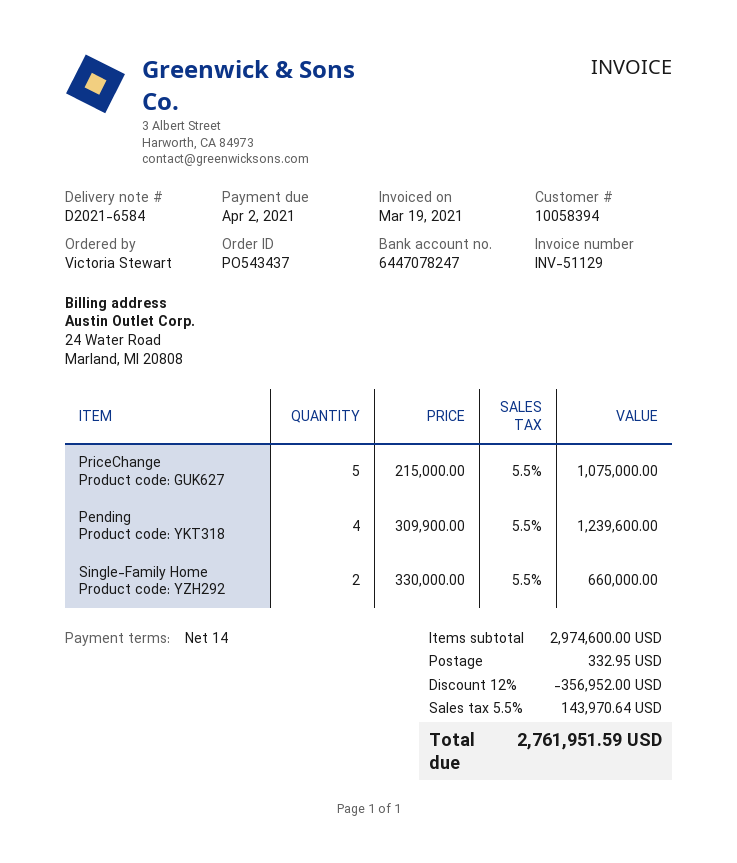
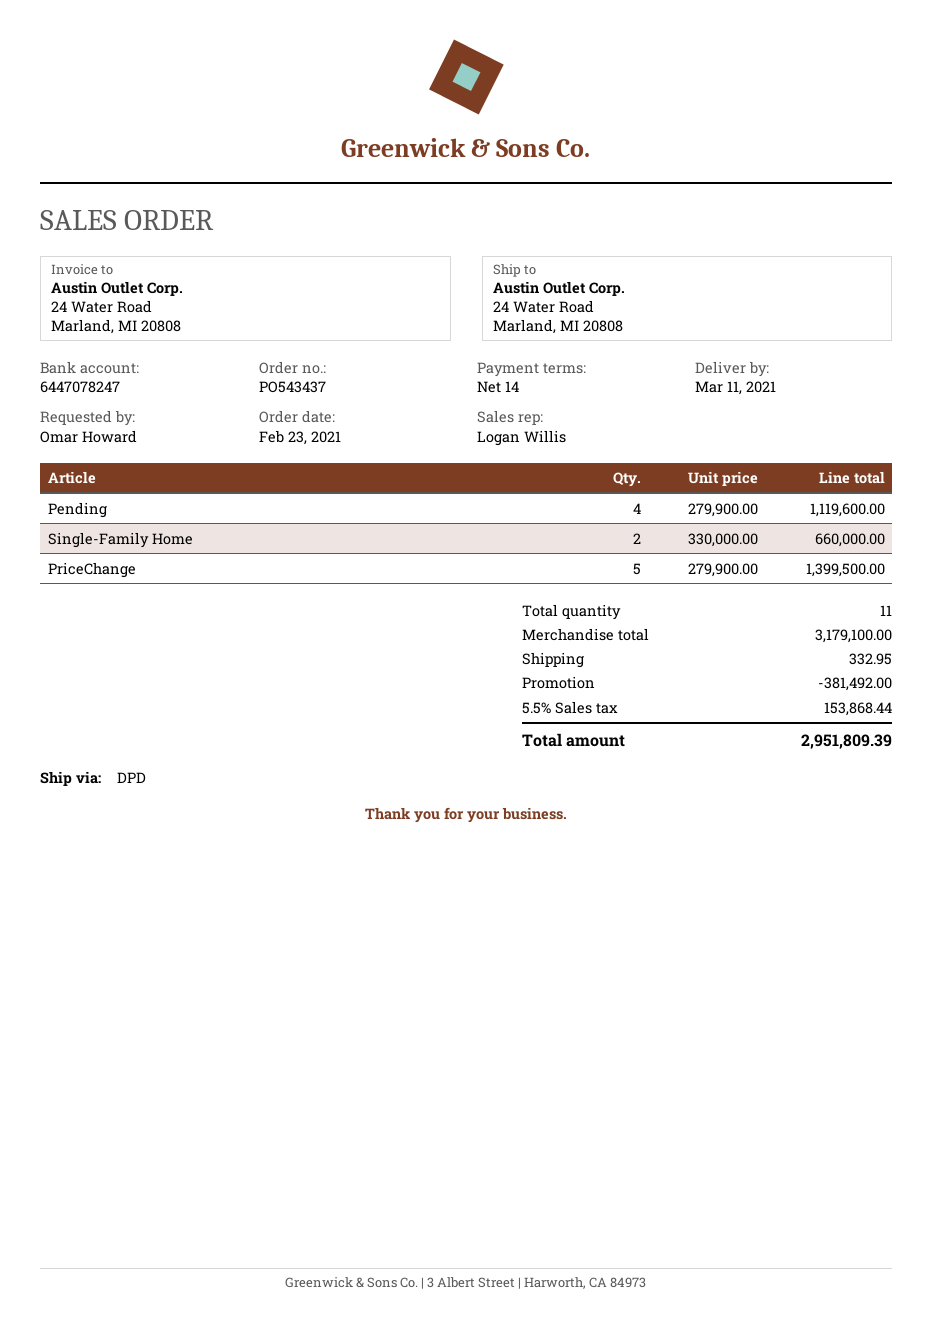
ordered by: Victoria Stewart -> Omar Howard
PriceChange: 5 x 215000.00 = 1075000.00 -> 5 x 279900.00 = 1399500.00
Pending: 4 x 309900.00 = 1239600.00 -> 4 x 279900.00 = 1119600.00
subtotal: 2974600.00 -> 3179100.00
discount: 356952.00 -> 381492.00
tax: 5.5% = 143970.64 -> 5.5% = 153868.44
total: 2761951.59 -> 2951809.39

